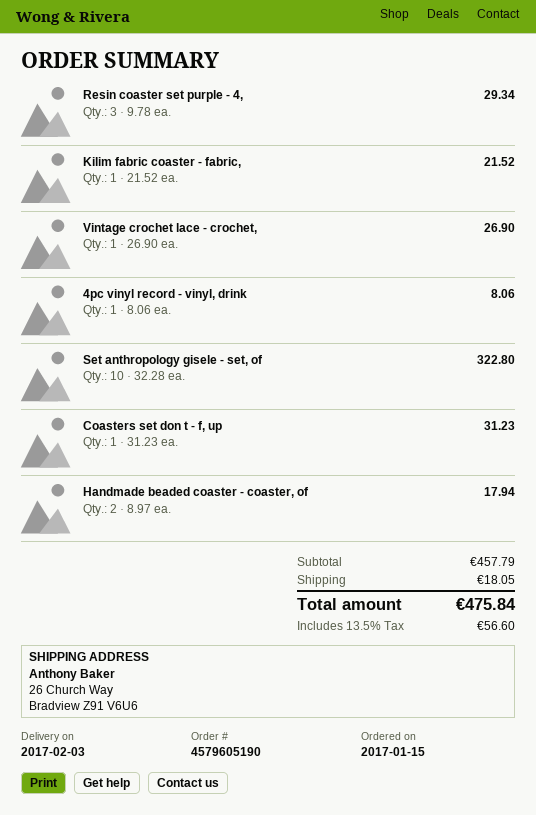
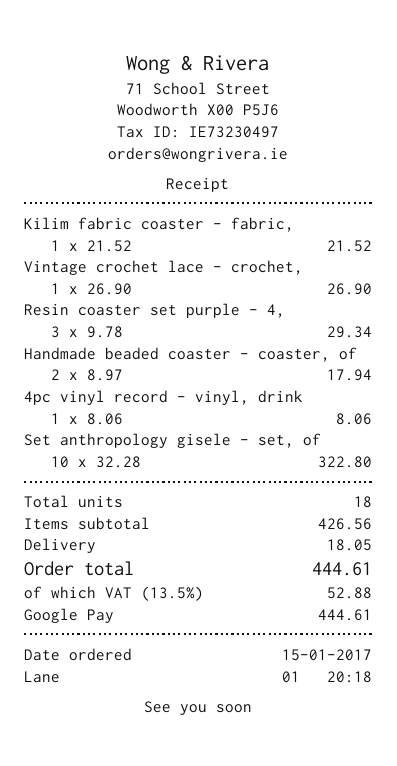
Coasters set don t - f, up: 1 x 31.23 = 31.23 -> none
subtotal: 457.79 -> 426.56
tax: 13.5% = 56.60 -> 13.5% = 52.88
total: 475.84 -> 444.61

